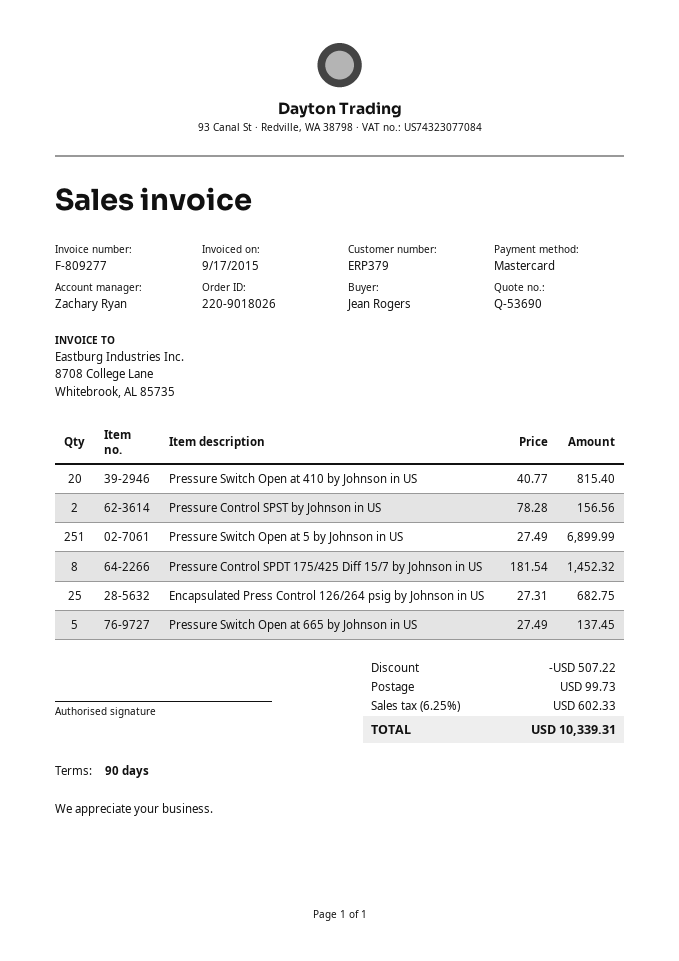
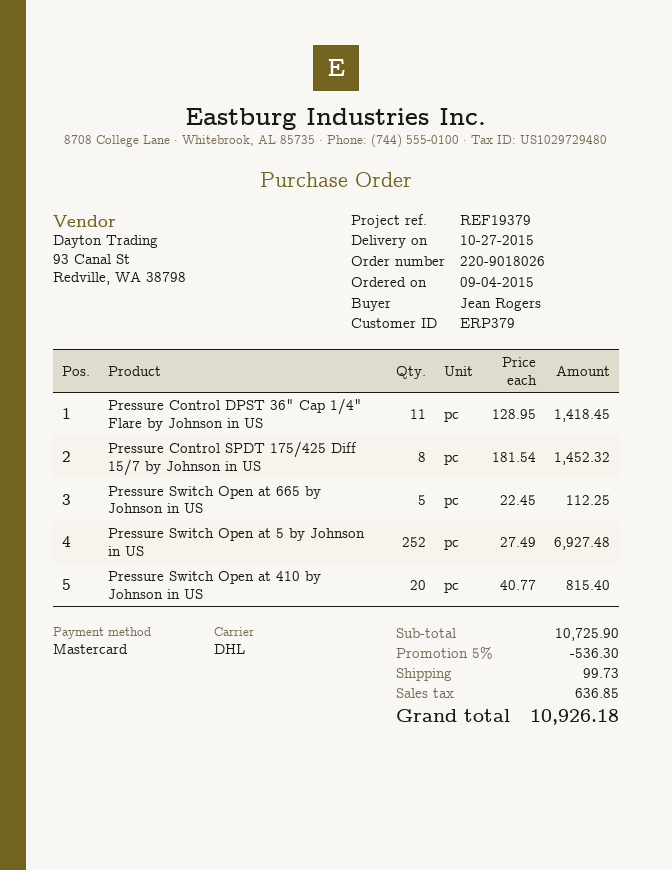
Pressure Control SPST by Johnson in US: 2 x 78.28 = 156.56 -> none
Pressure Switch Open at 5 by Johnson in US: 251 x 27.49 = 6899.99 -> 252 x 27.49 = 6927.48
Encapsulated Press Control 126/264 psig by Johnson in US: 25 x 27.31 = 682.75 -> none
Pressure Switch Open at 665 by Johnson in US: 5 x 27.49 = 137.45 -> 5 x 22.45 = 112.25
Pressure Control DPST 36" Cap 1/4" Flare by Johnson in US: none -> 11 x 128.95 = 1418.45
discount: 507.22 -> 536.30
tax: 602.33 -> 636.85
total: 10339.31 -> 10926.18

